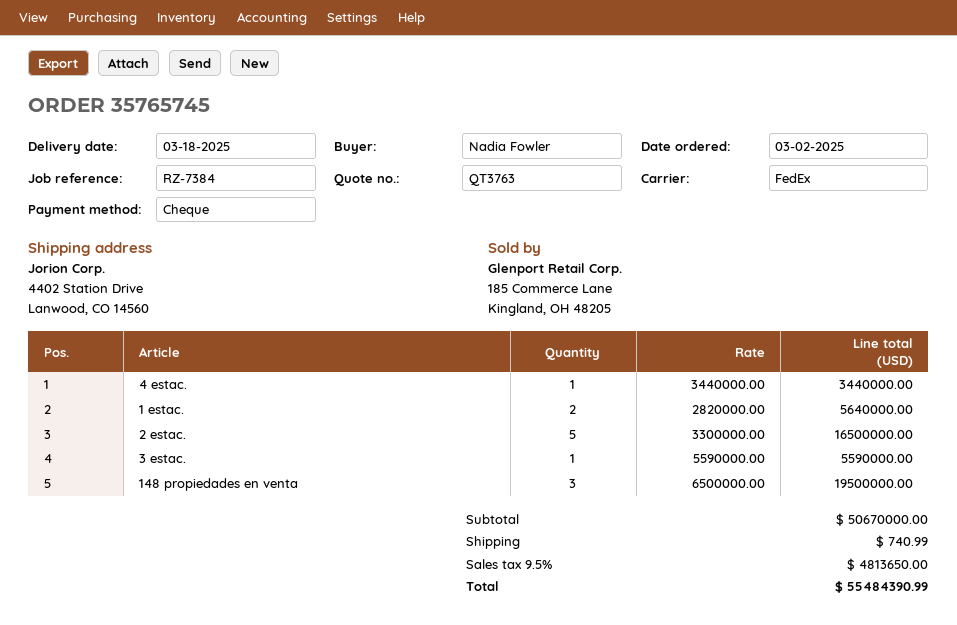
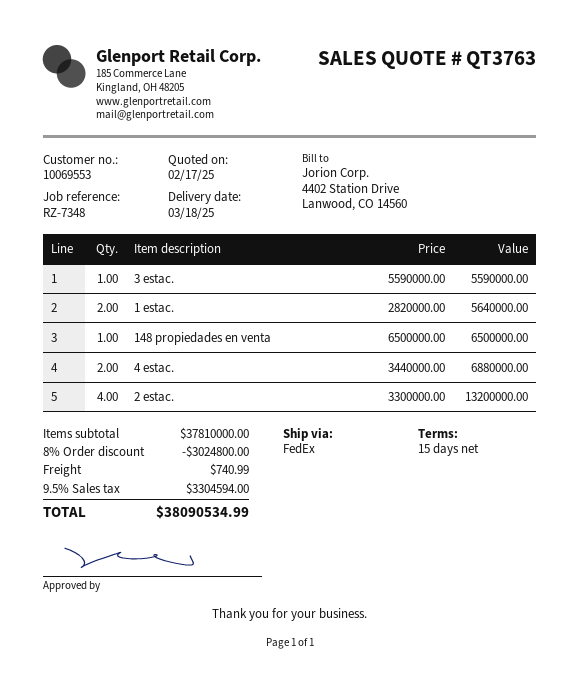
reference: RZ-7384 -> RZ-7348
4 estac.: 1 x 3440000.00 = 3440000.00 -> 2 x 3440000.00 = 6880000.00
2 estac.: 5 x 3300000.00 = 16500000.00 -> 4 x 3300000.00 = 13200000.00
148 propiedades en venta: 3 x 6500000.00 = 19500000.00 -> 1 x 6500000.00 = 6500000.00
subtotal: 50670000.00 -> 37810000.00
discount: none -> 8% = 3024800.00
tax: 9.5% = 4813650.00 -> 9.5% = 3304594.00
total: 55484390.99 -> 38090534.99

